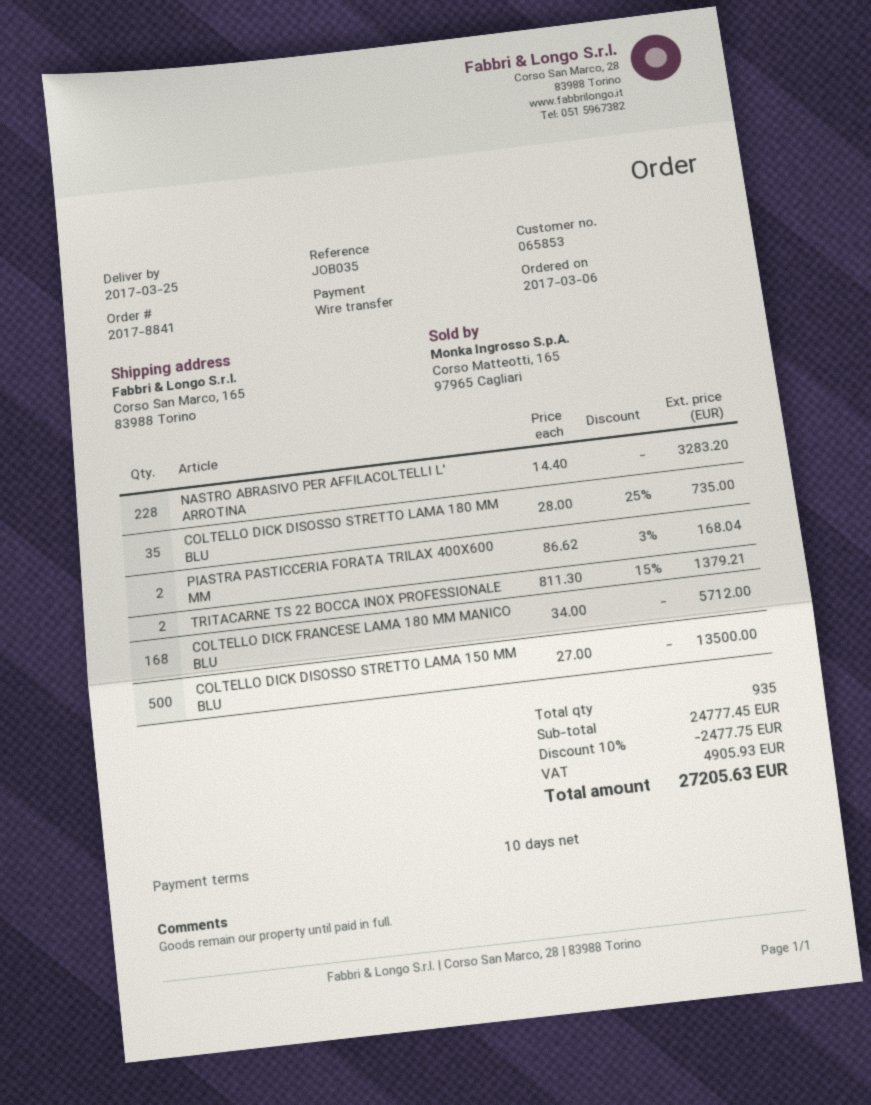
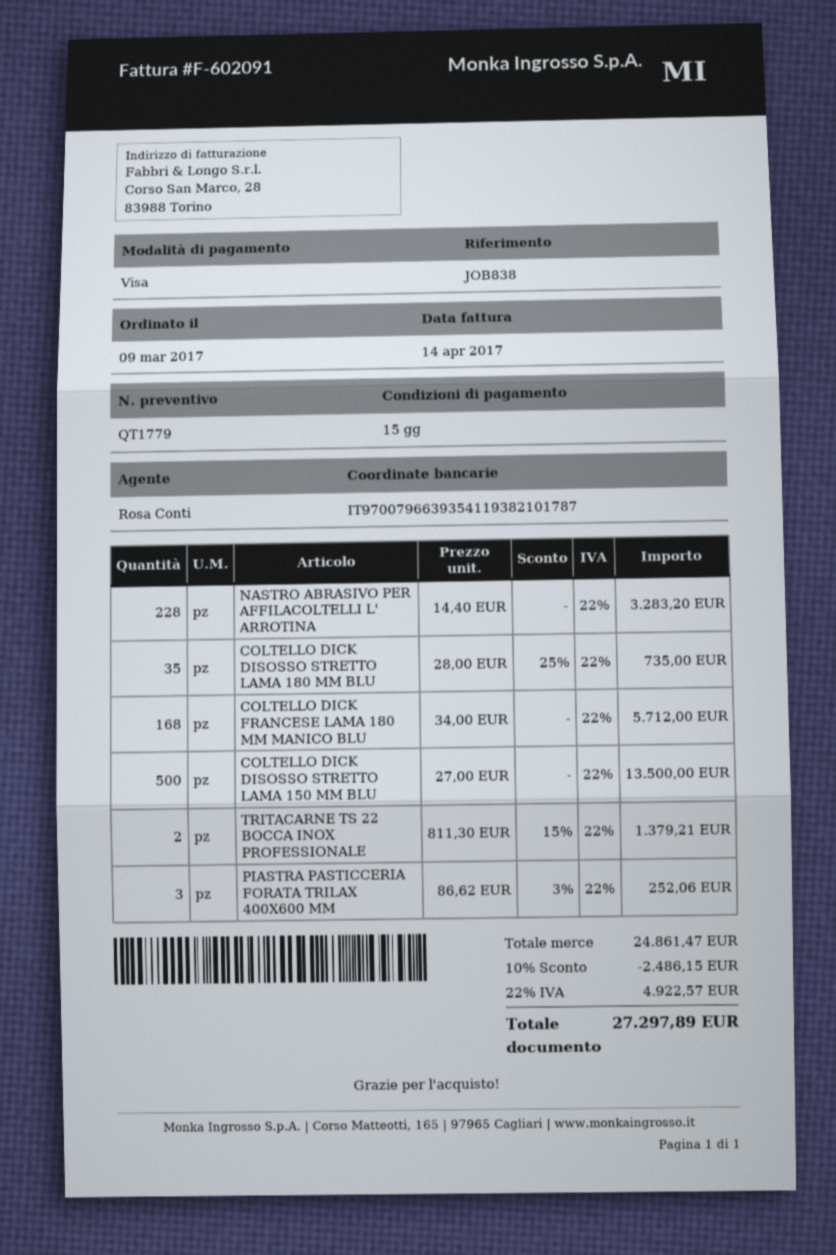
order date: 2017-03-06 -> 2017-03-09
payment terms: 10 days -> 15 days
reference: JOB035 -> JOB838
payment method: bank transfer -> Visa
PIASTRA PASTICCERIA FORATA TRILAX 400X600 MM: 2 x 86.62 - 3% = 168.04 -> 3 x 86.62 - 3% = 252.06
subtotal: 24777.45 -> 24861.47
discount: 10% = 2477.75 -> 10% = 2486.15
tax: 4905.93 -> 4922.57
total: 27205.63 -> 27297.89

